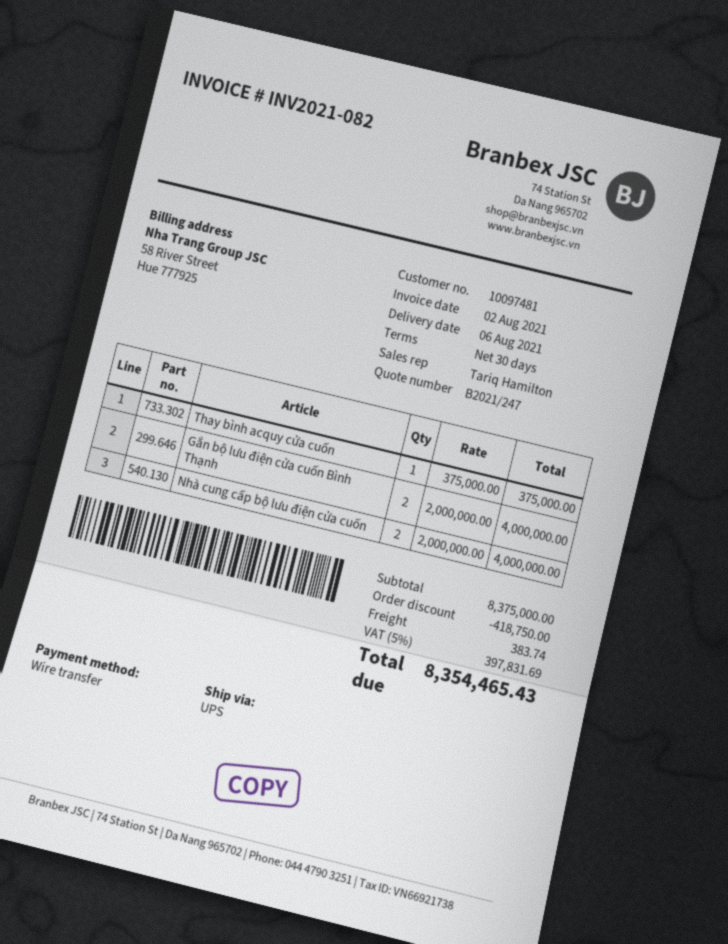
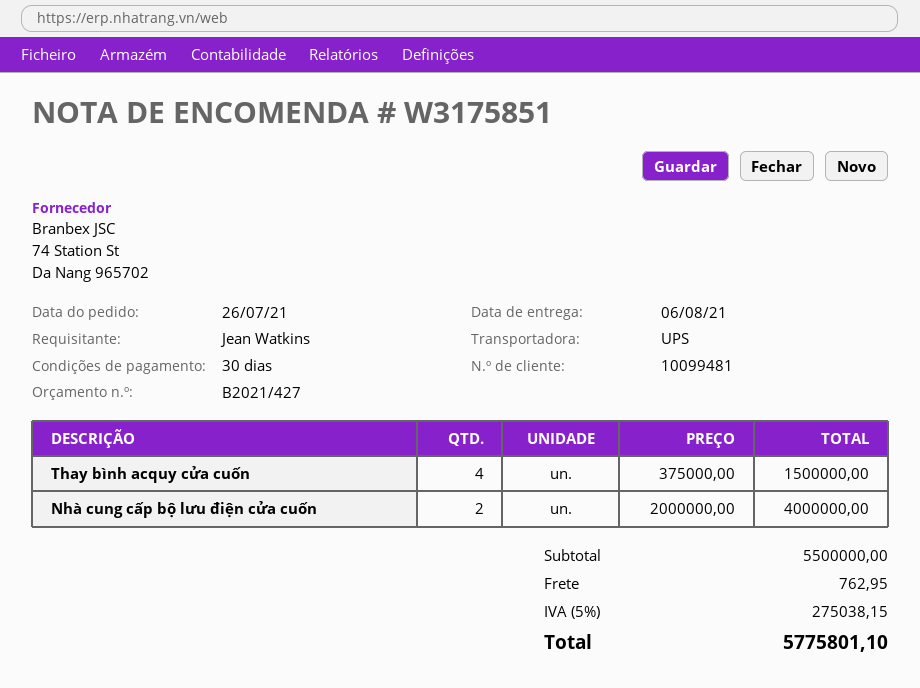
quote number: B2021/247 -> B2021/427
customer number: 10097481 -> 10099481
Thay bình acquy cửa cuốn: 1 x 375000.00 = 375000.00 -> 4 x 375000.00 = 1500000.00
Gắn bộ lưu điện cửa cuốn Bình Thạnh: 2 x 2000000.00 = 4000000.00 -> none
subtotal: 8375000.00 -> 5500000.00
discount: 418750.00 -> none
shipping: 383.74 -> 762.95
tax: 5% = 397831.69 -> 5% = 275038.15
total: 8354465.43 -> 5775801.10

